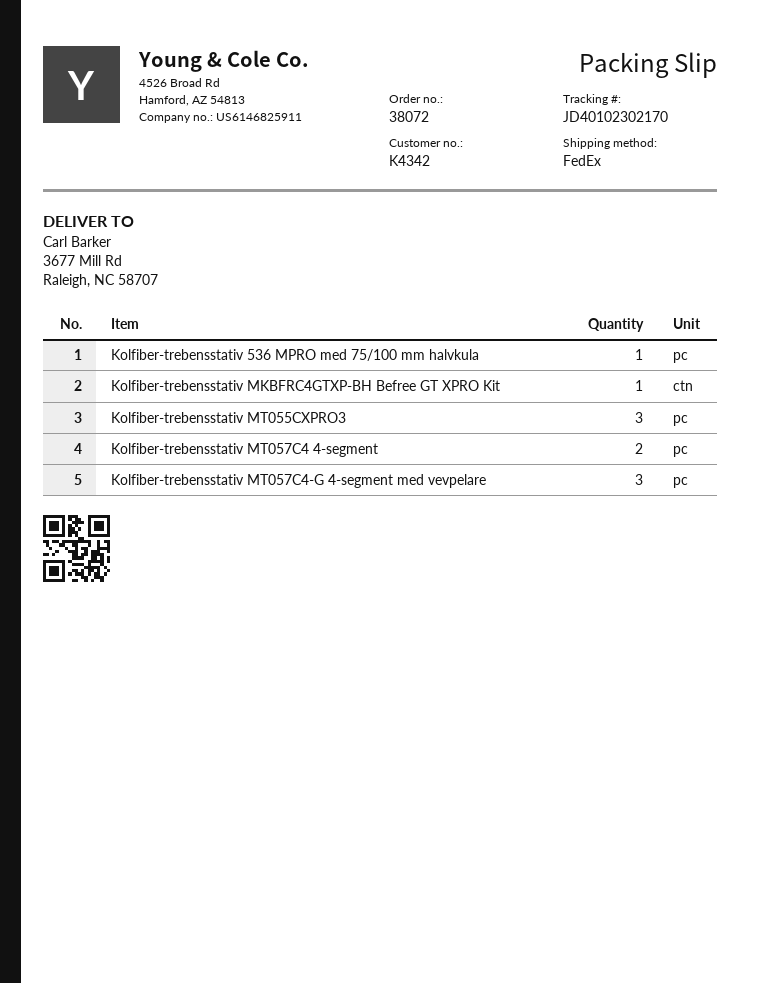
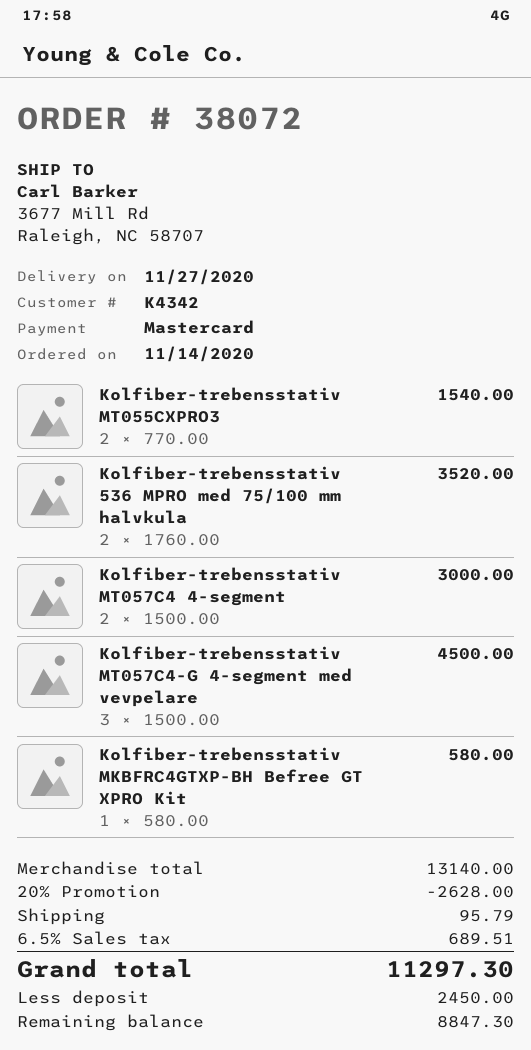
Kolfiber-trebensstativ 536 MPRO med 75/100 mm halvkula: 1 -> 2
Kolfiber-trebensstativ MT055CXPRO3: 3 -> 2

